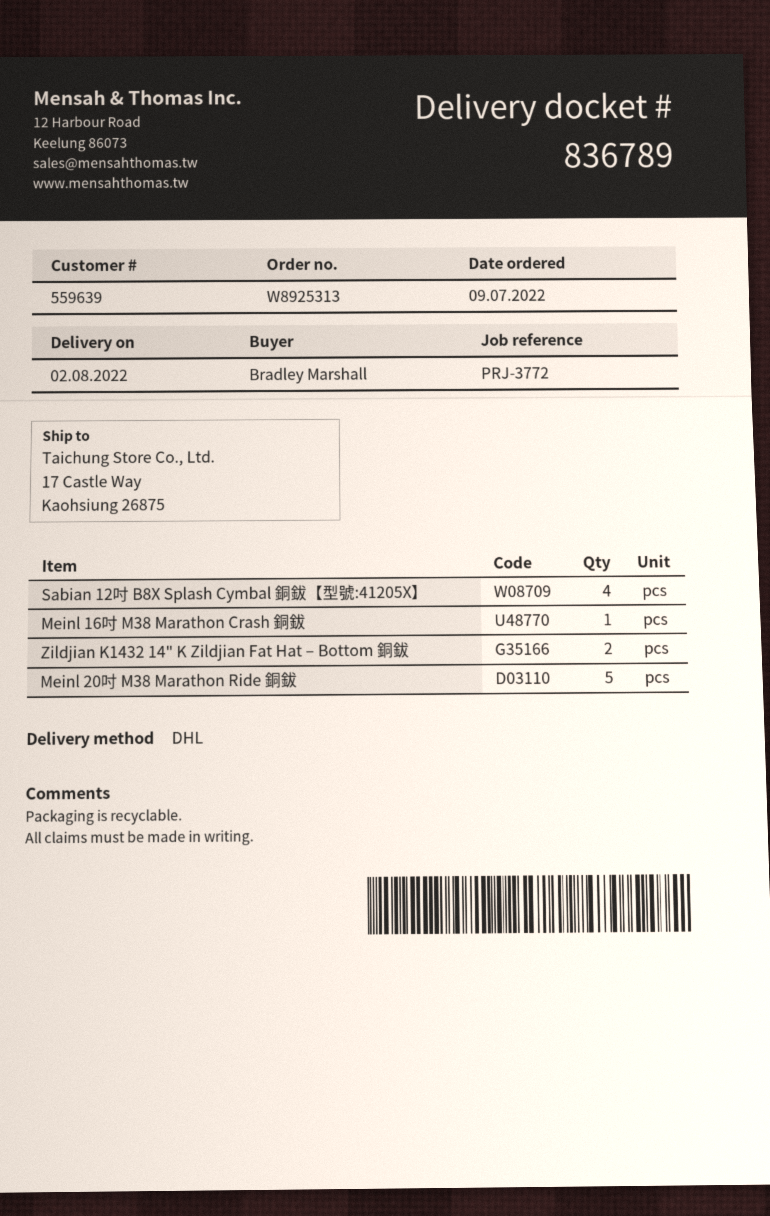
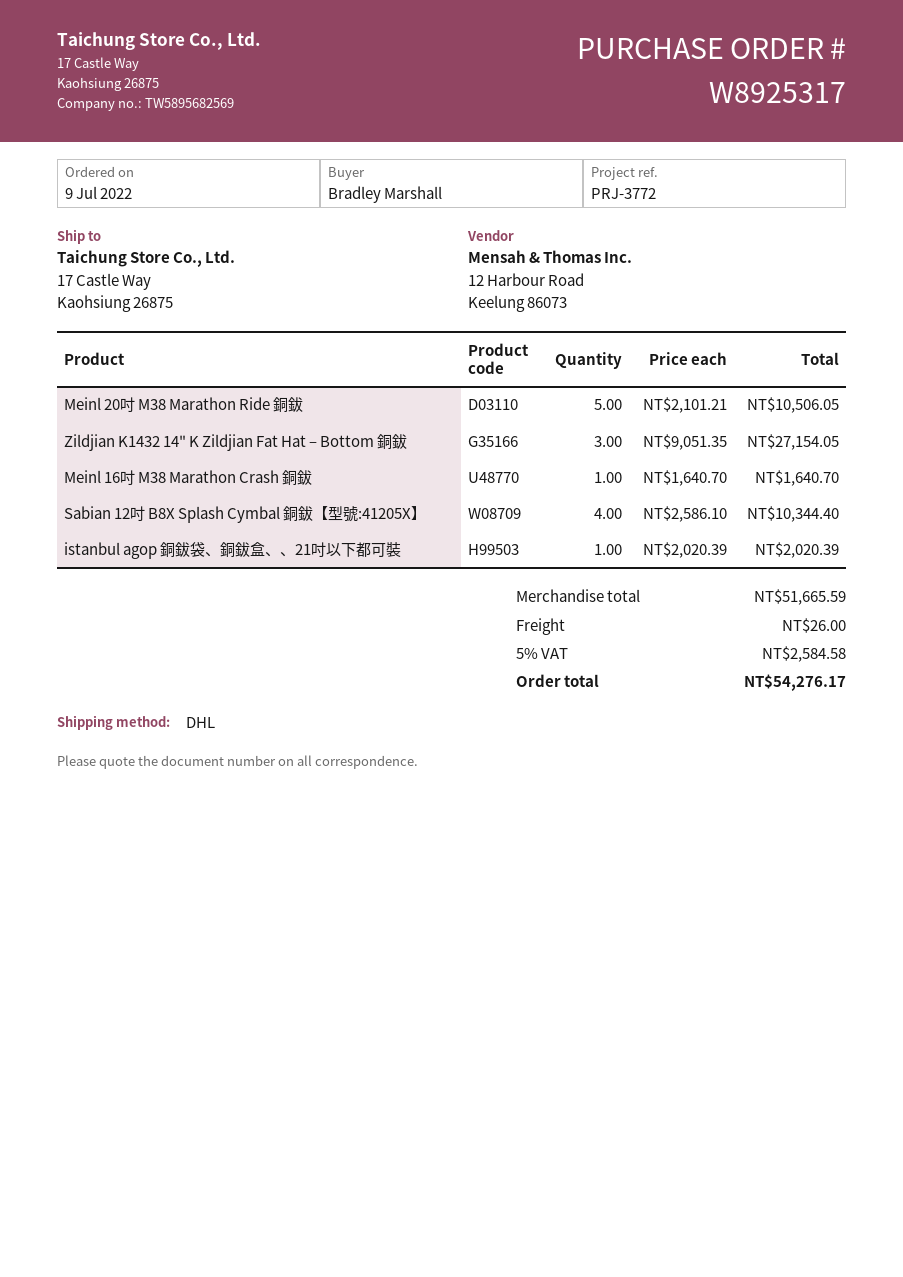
order number: W8925313 -> W8925317
Zildjian K1432 14" K Zildjian Fat Hat – Bottom 銅鈸: 2 -> 3
istanbul agop 銅鈸袋、銅鈸盒、、21吋以下都可裝: none -> 1

